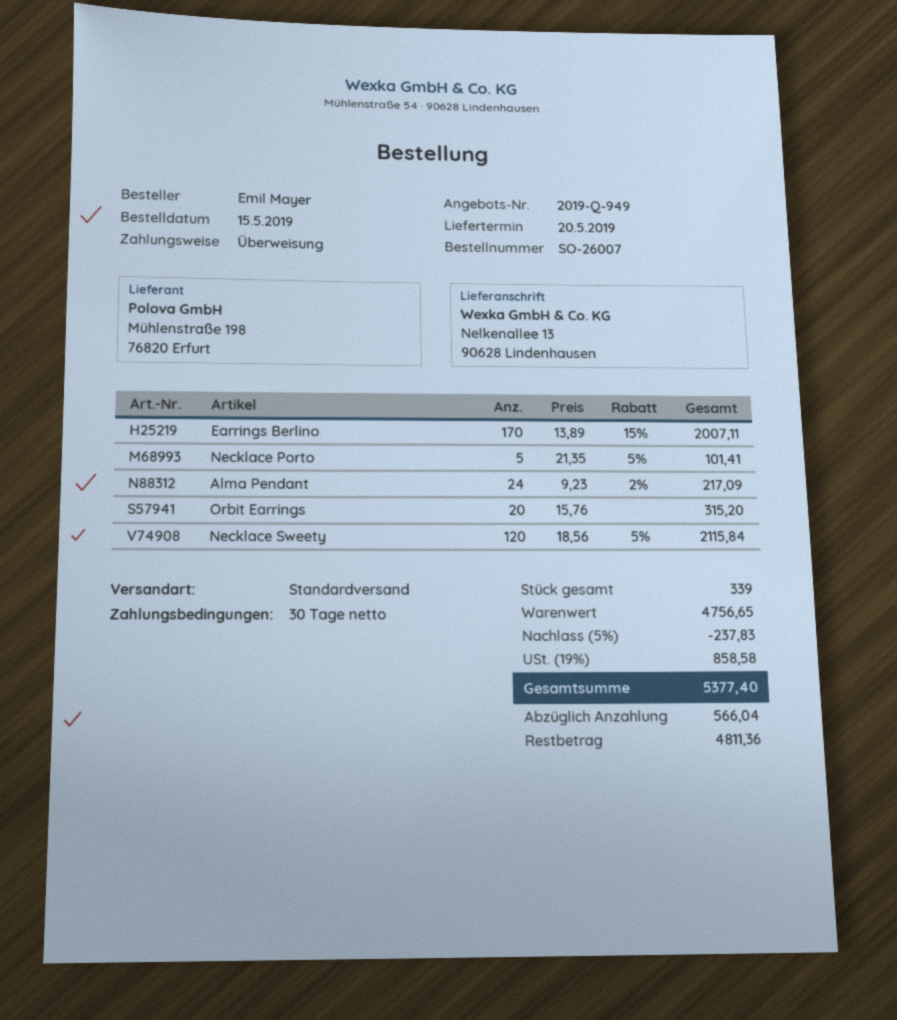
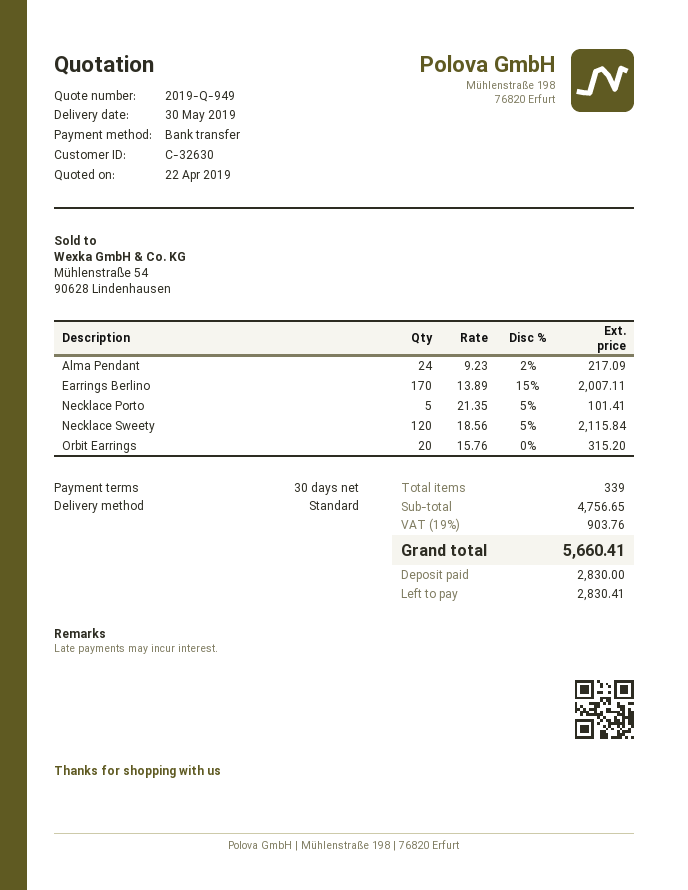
delivery date: 2019-05-20 -> 2019-05-30
discount: 5% = 237.83 -> none
tax: 19% = 858.58 -> 19% = 903.76
total: 5377.40 -> 5660.41
deposit: 566.04 -> 2830.00
balance: 4811.36 -> 2830.41

